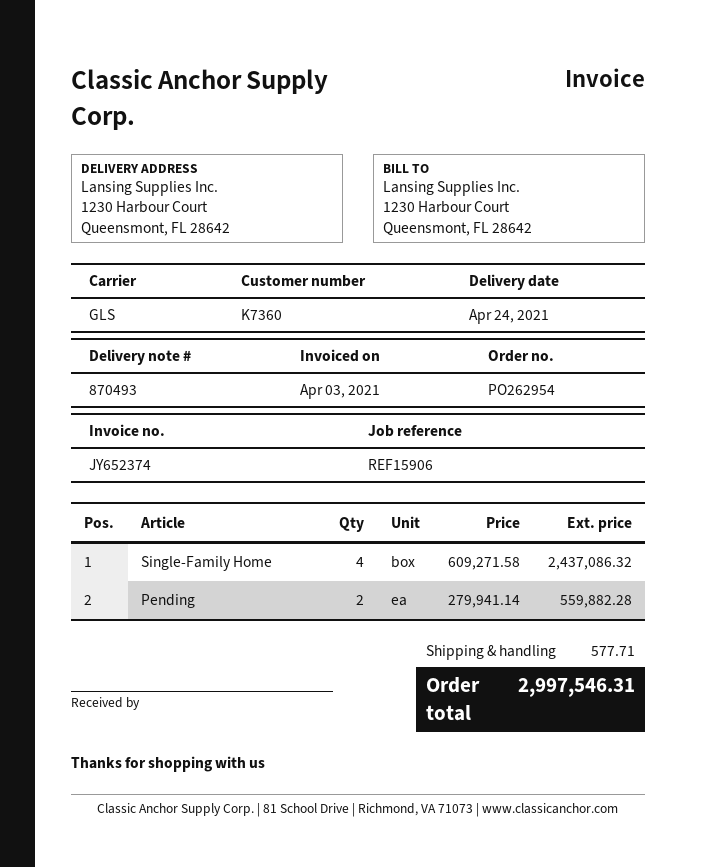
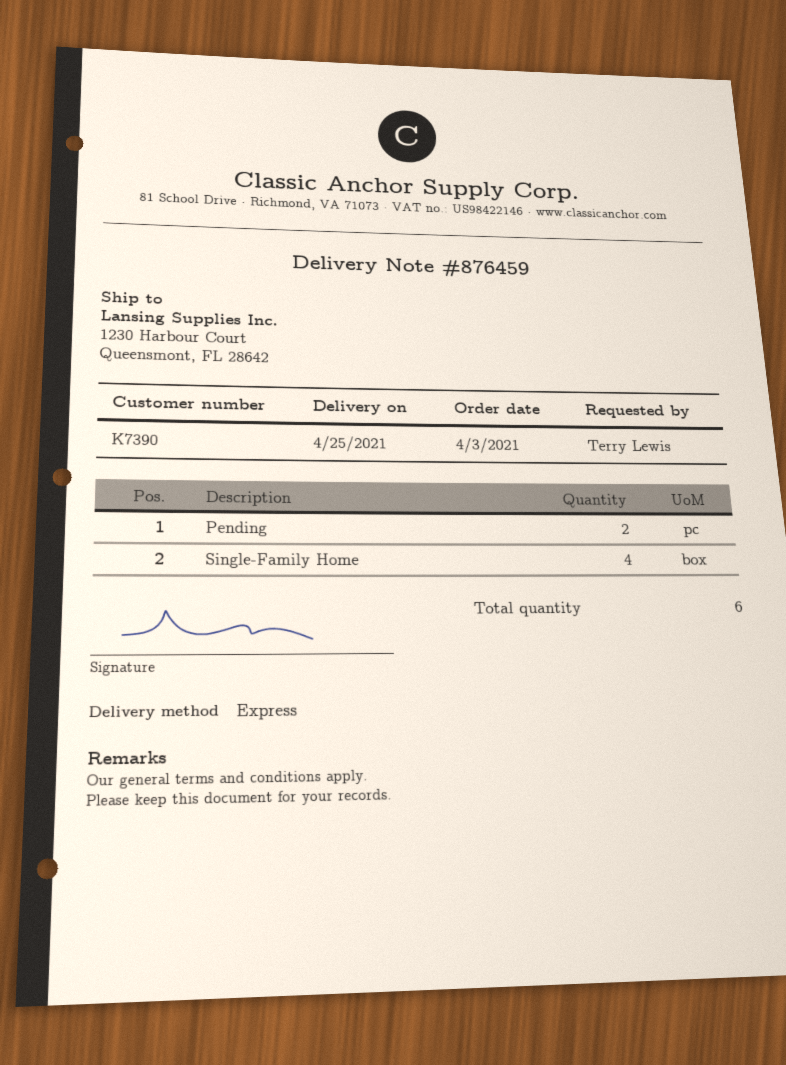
delivery note number: 870493 -> 876459
delivery date: 2021-04-24 -> 2021-04-25
customer number: K7360 -> K7390
shipping method: GLS -> express

